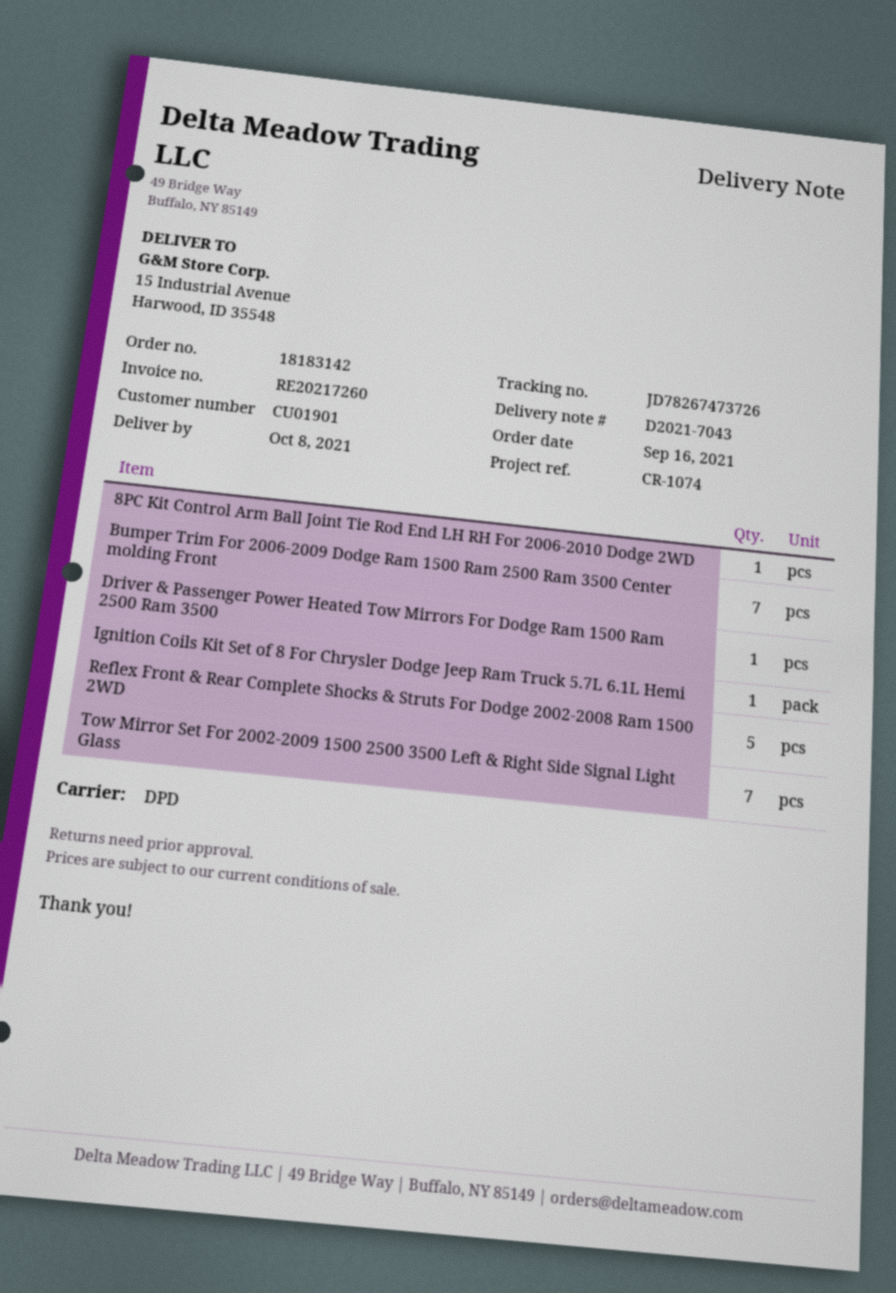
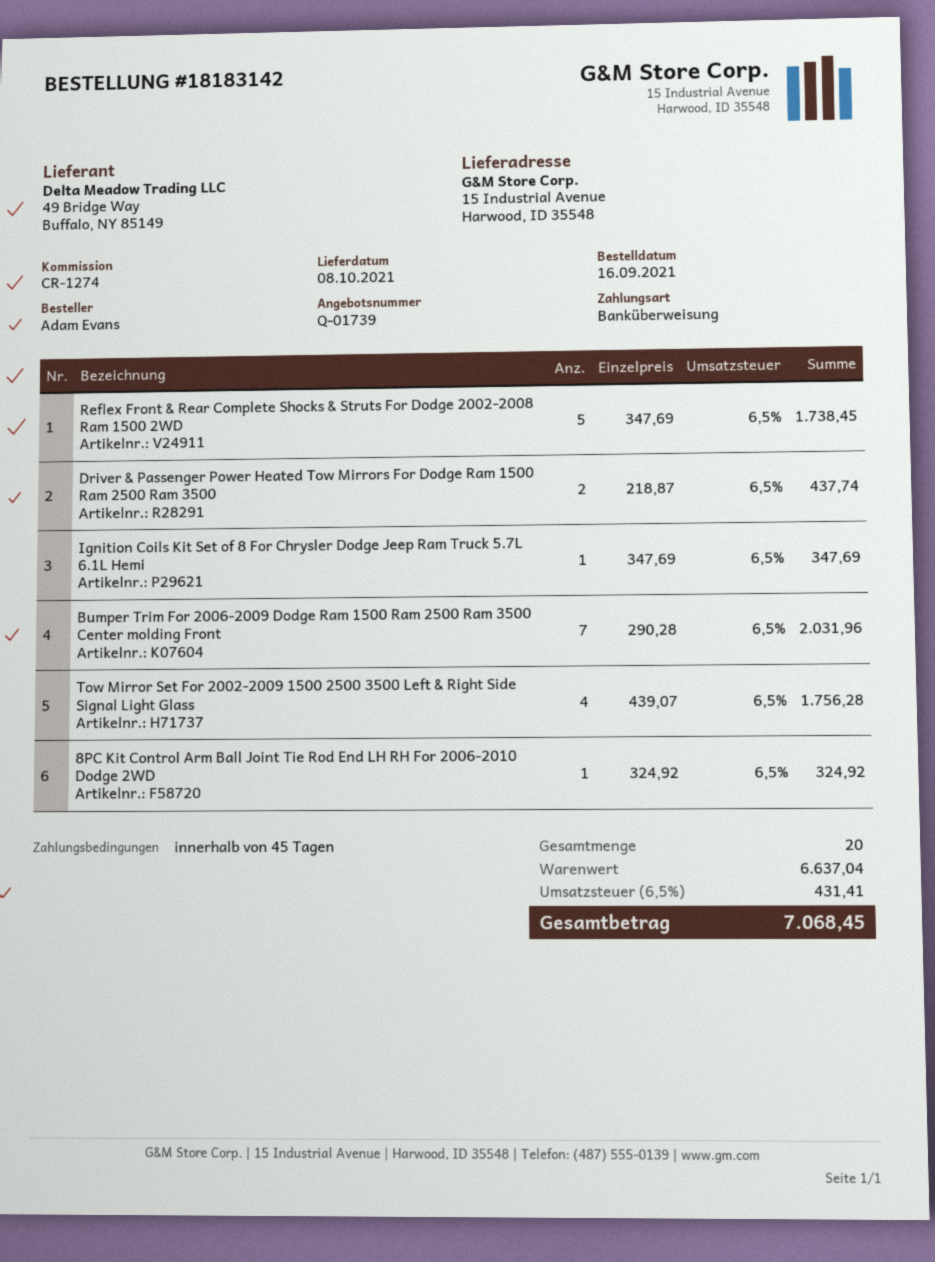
reference: CR-1074 -> CR-1274
Driver & Passenger Power Heated Tow Mirrors For Dodge Ram 1500 Ram 2500 Ram 3500: 1 -> 2
Tow Mirror Set For 2002-2009 1500 2500 3500 Left & Right Side Signal Light Glass: 7 -> 4

